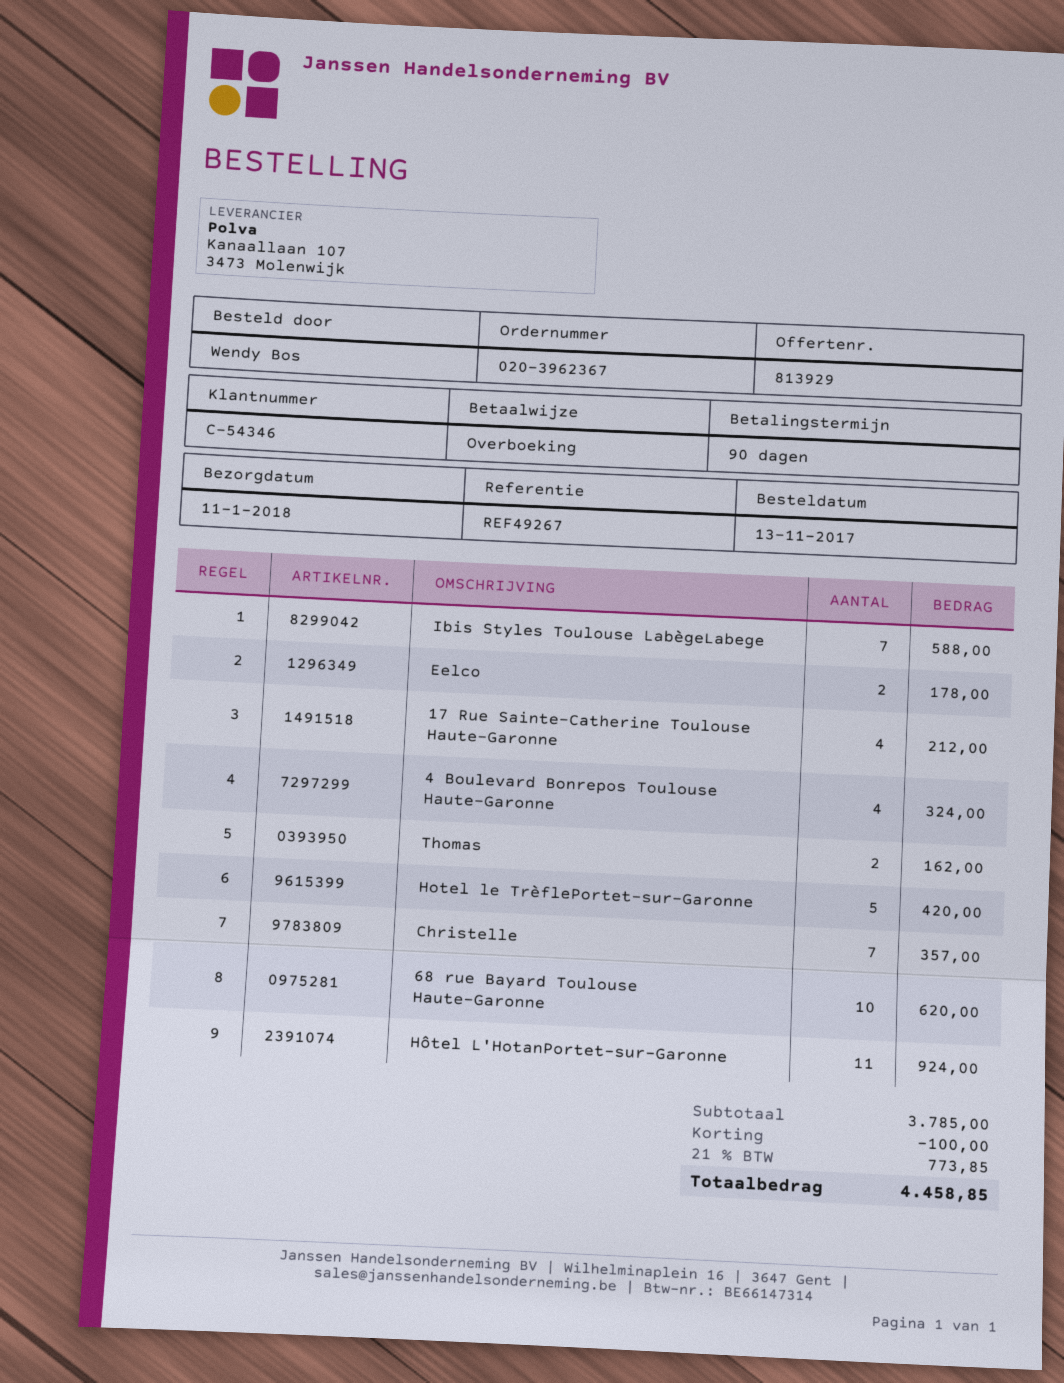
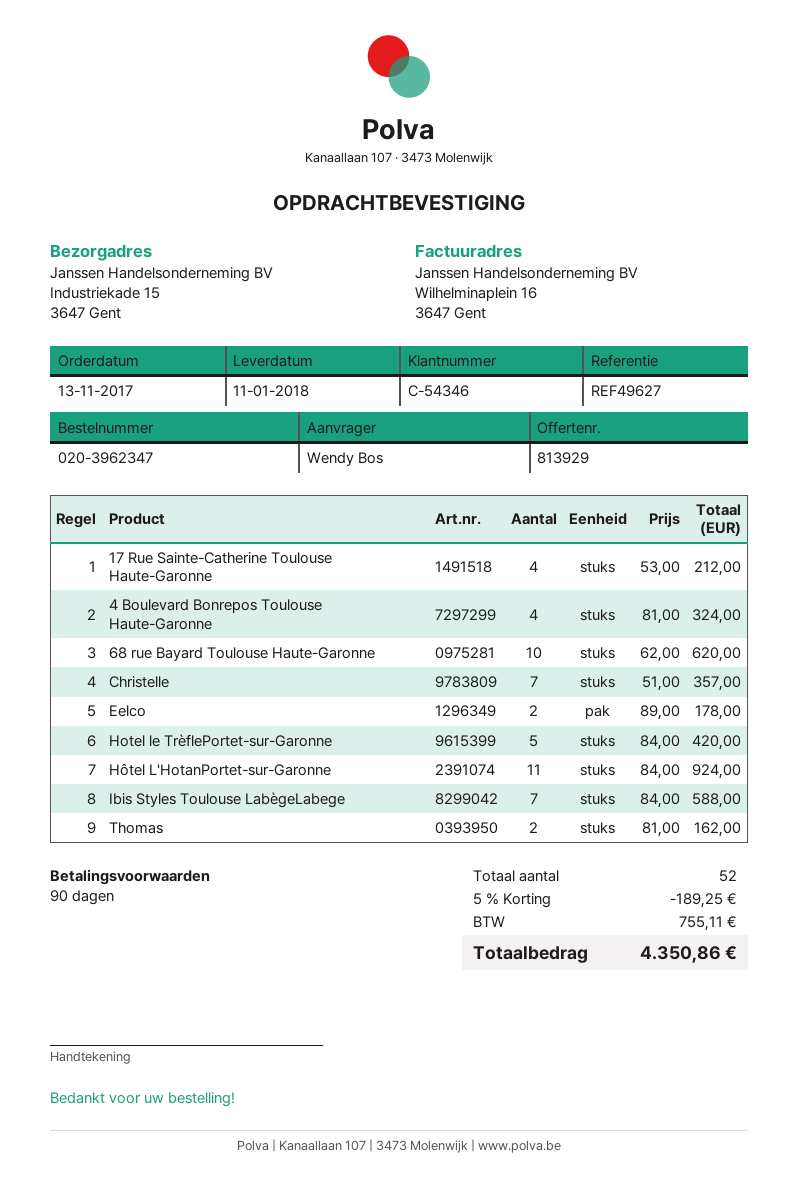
order number: 020-3962367 -> 020-3962347
reference: REF49267 -> REF49627
discount: 100.00 -> 189.25
tax: 773.85 -> 755.11
total: 4458.85 -> 4350.86

